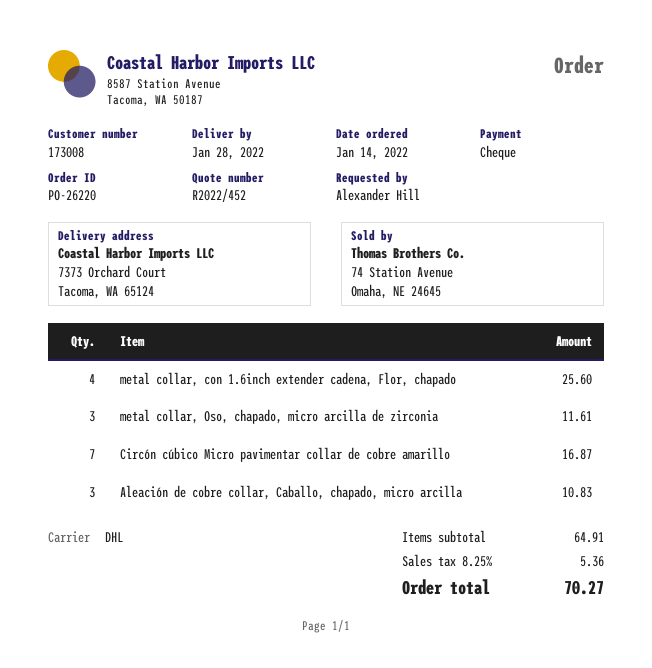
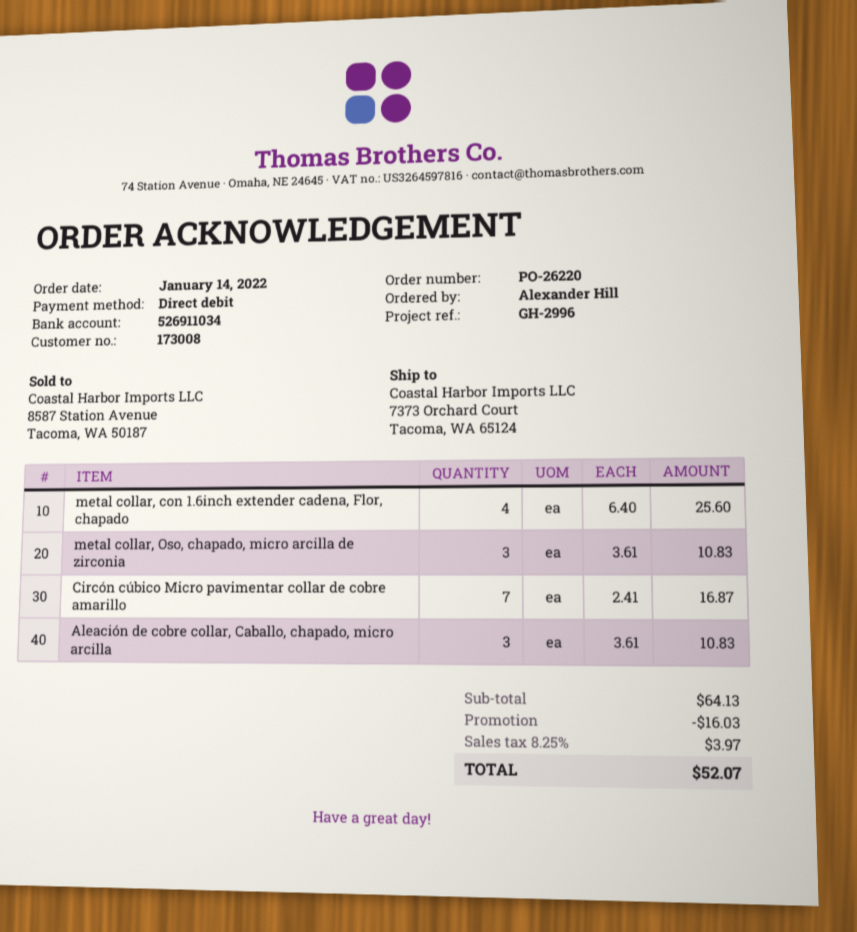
payment method: cheque -> direct debit
metal collar, Oso, chapado, micro arcilla de zirconia: 3 for 11.61 -> 3 for 10.83
subtotal: 64.91 -> 64.13
discount: none -> 16.03
tax: 8.25% = 5.36 -> 8.25% = 3.97
total: 70.27 -> 52.07

